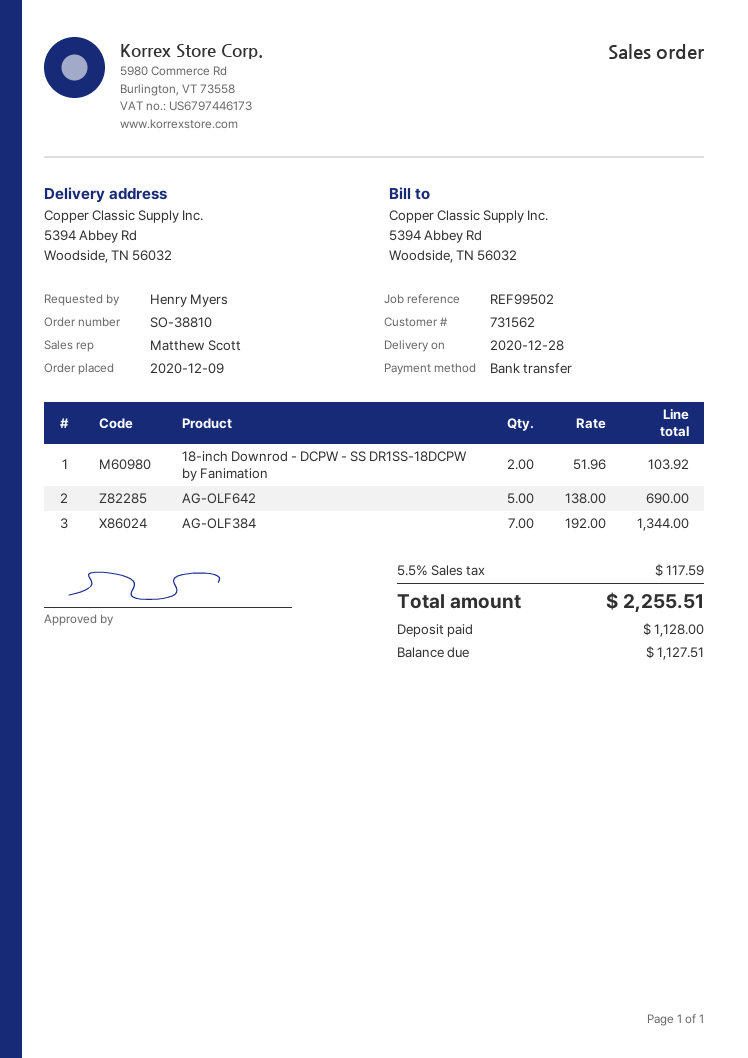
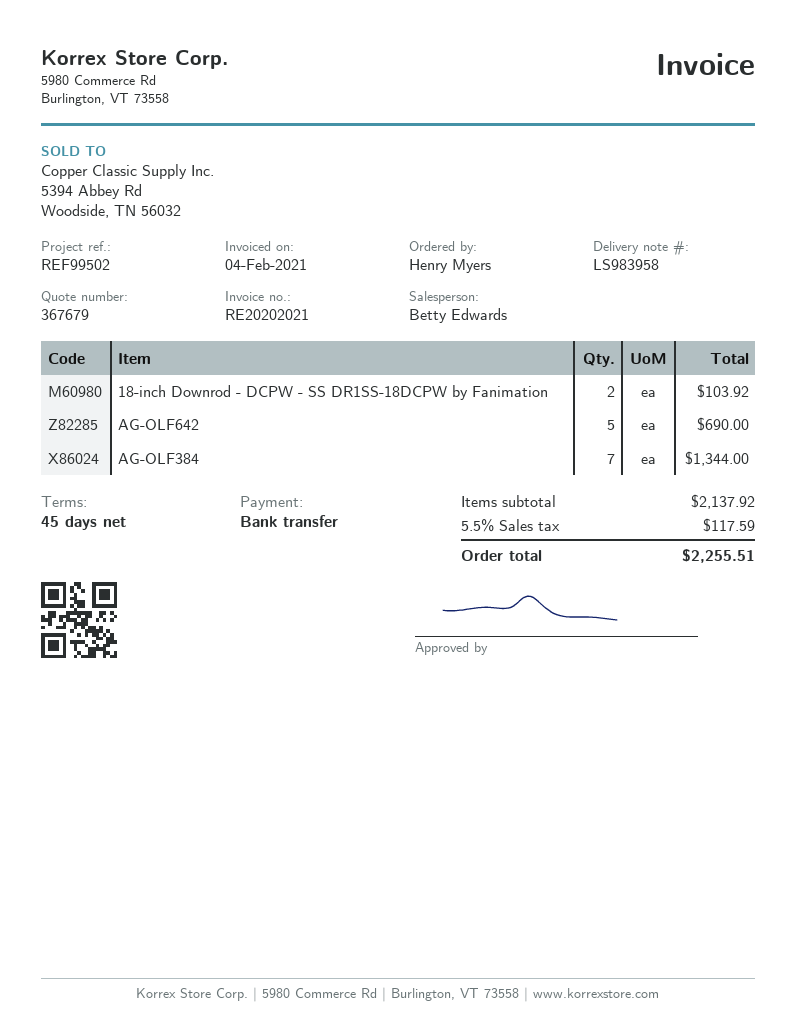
sales rep: Matthew Scott -> Betty Edwards

